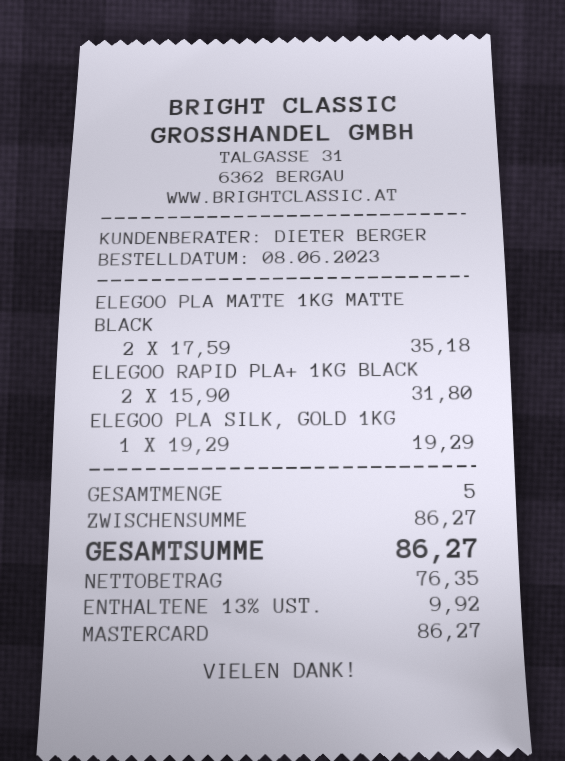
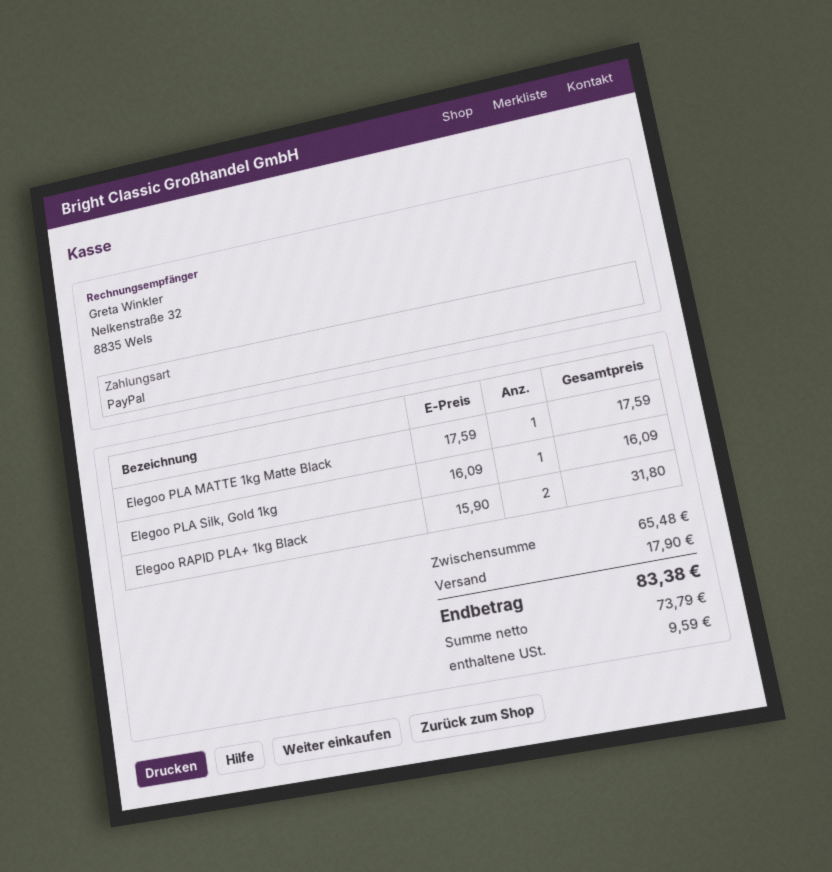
payment method: Mastercard -> PayPal
ELEGOO PLA MATTE 1KG MATTE BLACK: 2 x 17.59 = 35.18 -> 1 x 17.59 = 17.59
ELEGOO PLA SILK, GOLD 1KG: 1 x 19.29 = 19.29 -> 1 x 16.09 = 16.09
subtotal: 86.27 -> 65.48
shipping: none -> 17.90
net: 76.35 -> 73.79
tax: 9.92 -> 9.59
total: 86.27 -> 83.38

